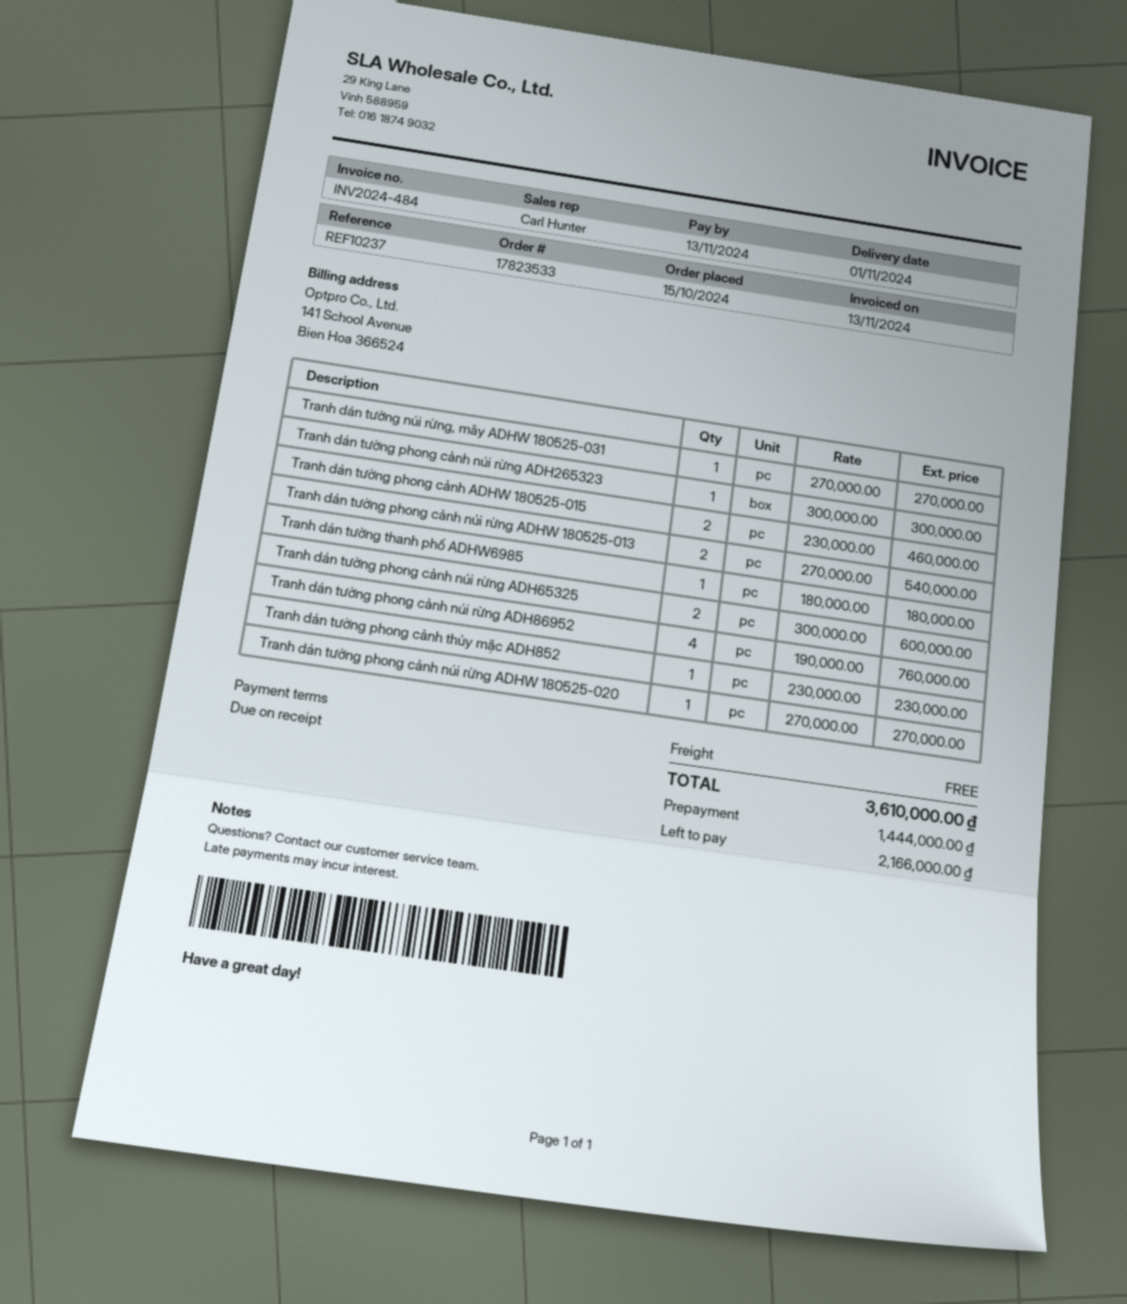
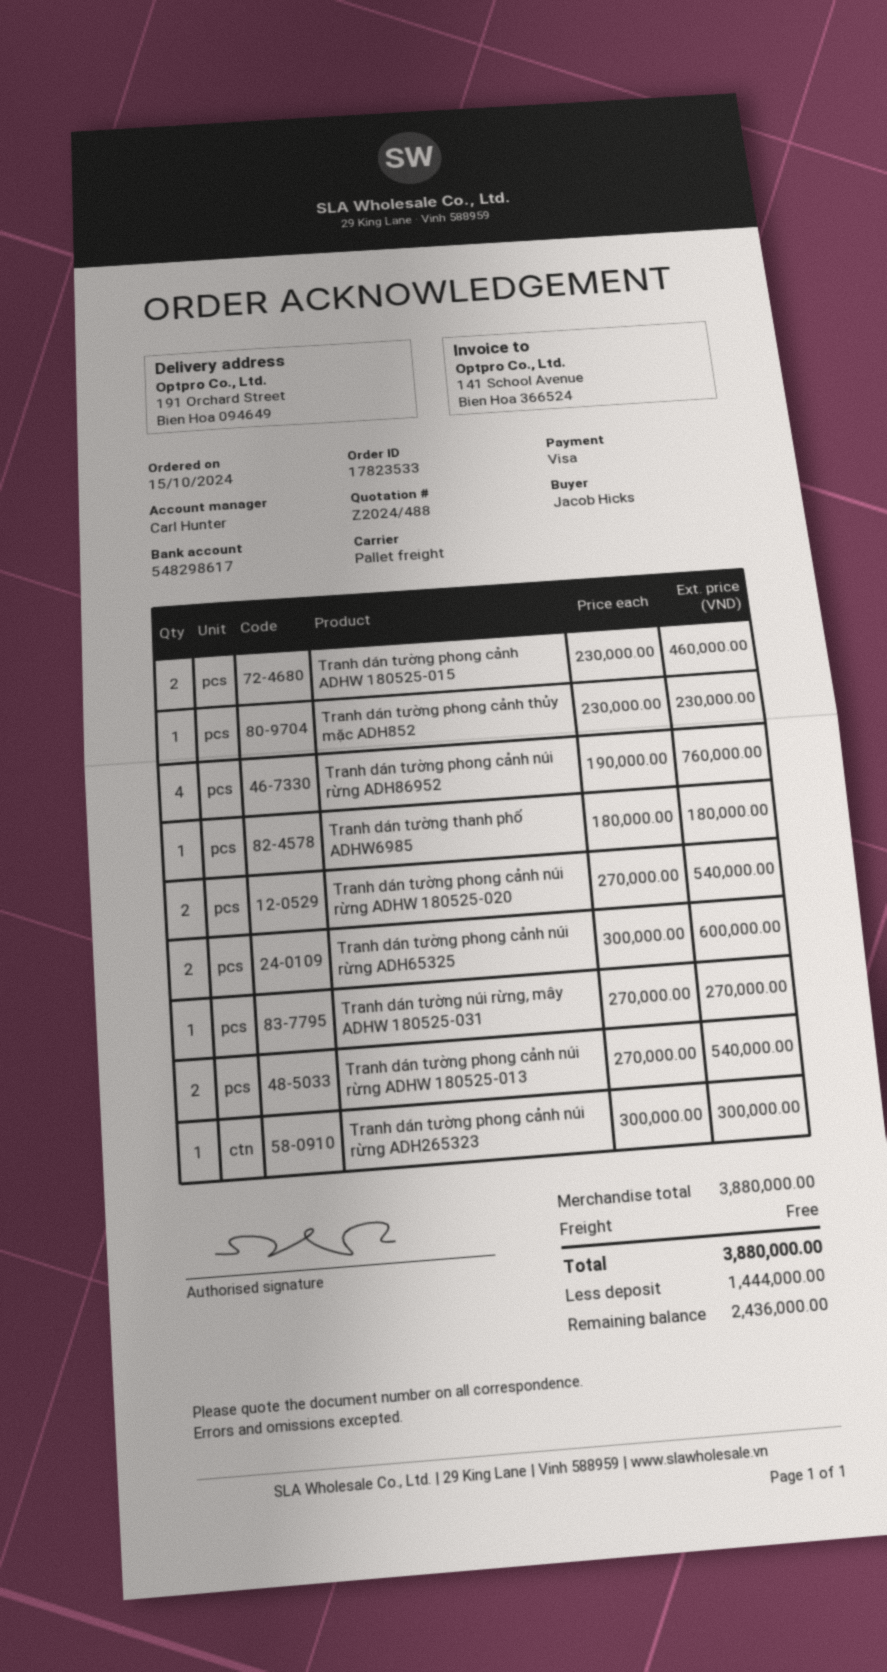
Tranh dán tường phong cảnh núi rừng ADHW 180525-020: 1 x 270000.00 = 270000.00 -> 2 x 270000.00 = 540000.00
total: 3610000.00 -> 3880000.00
balance: 2166000.00 -> 2436000.00

